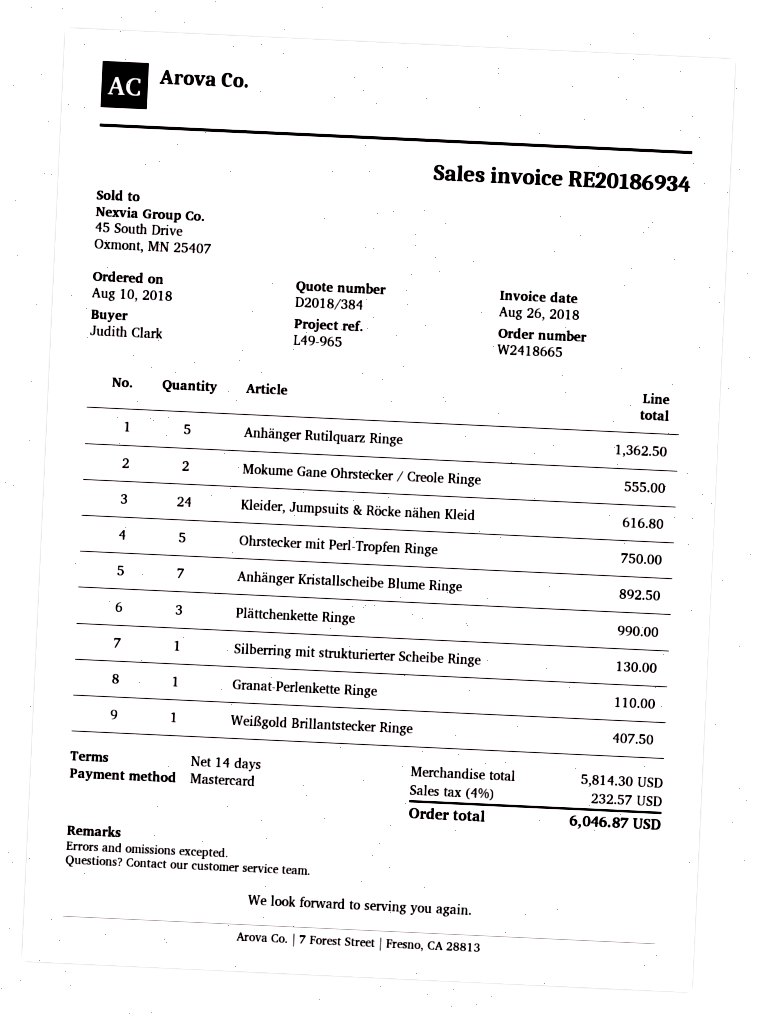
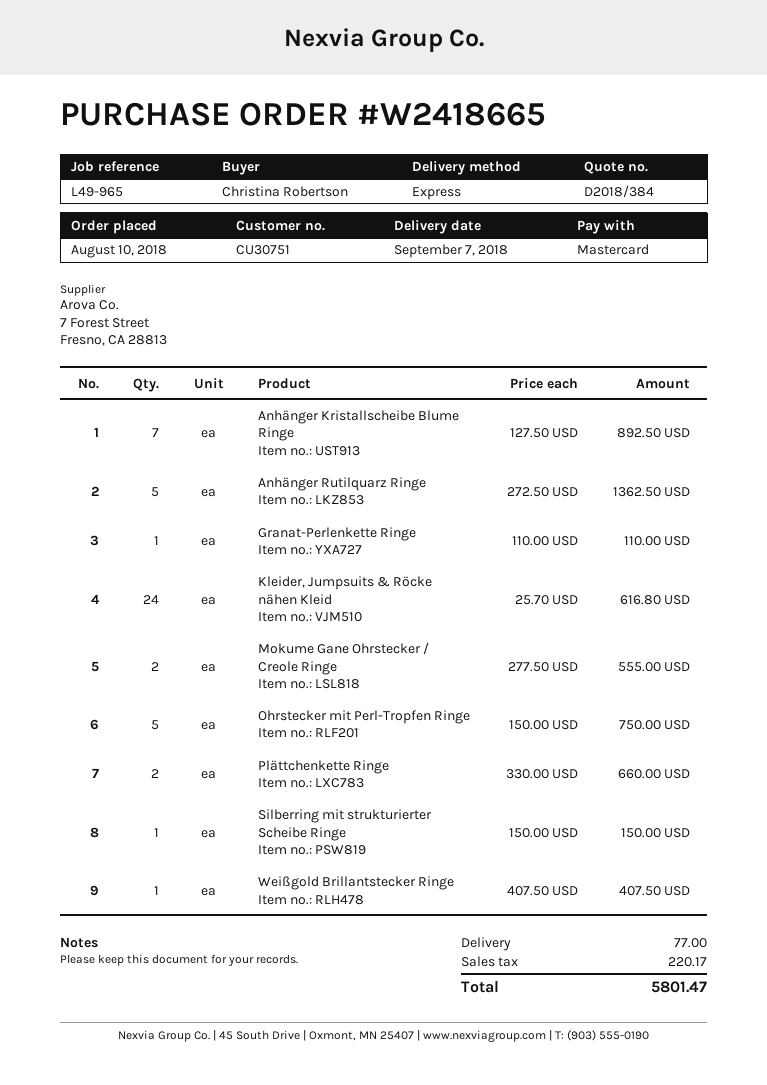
ordered by: Judith Clark -> Christina Robertson
Plättchenkette Ringe: 3 for 990.00 -> 2 for 660.00
Silberring mit strukturierter Scheibe Ringe: 1 for 130.00 -> 1 for 150.00
shipping: none -> 77.00
tax: 232.57 -> 220.17
total: 6046.87 -> 5801.47

